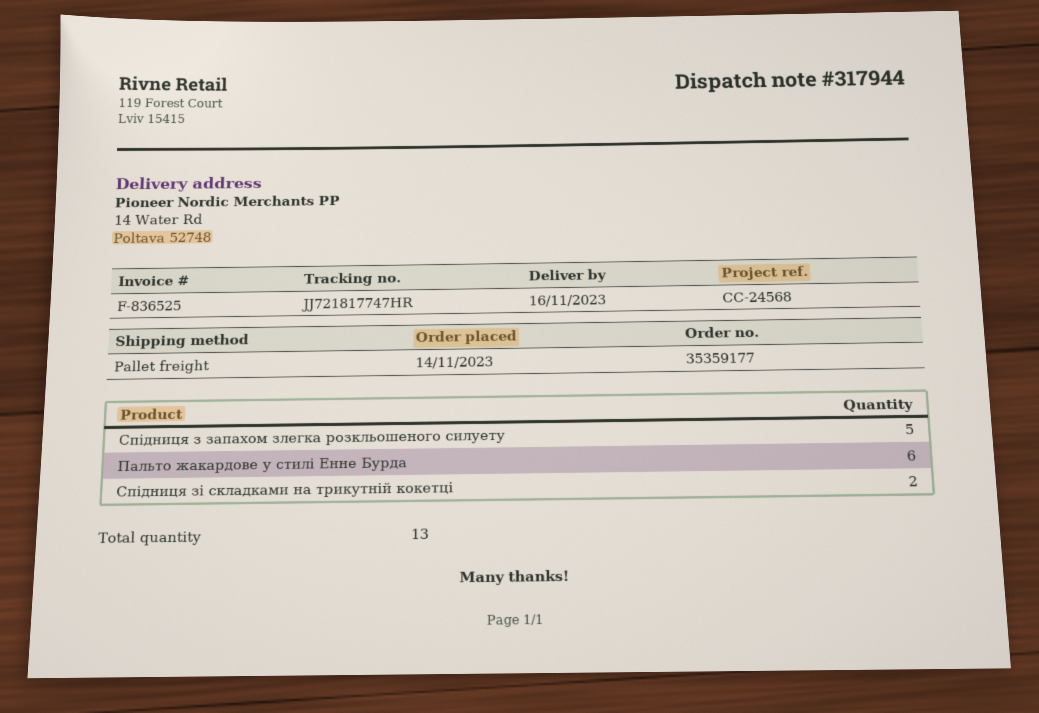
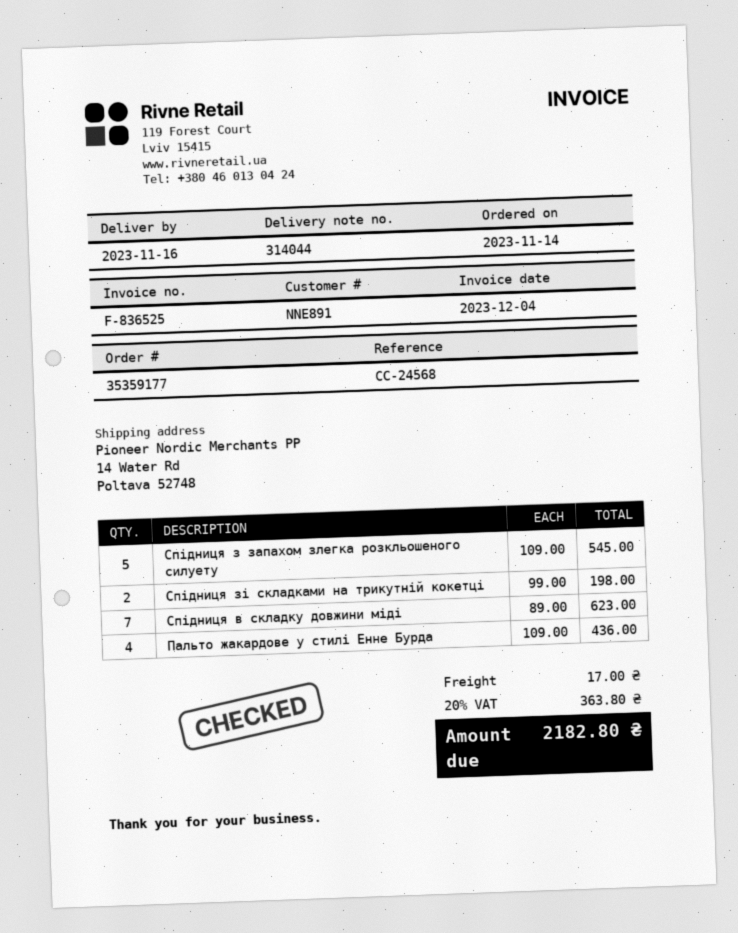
delivery note number: 317944 -> 314044
Пальто жакардове у стилі Енне Бурда: 6 -> 4
Спідниця в складку довжини міді: none -> 7

